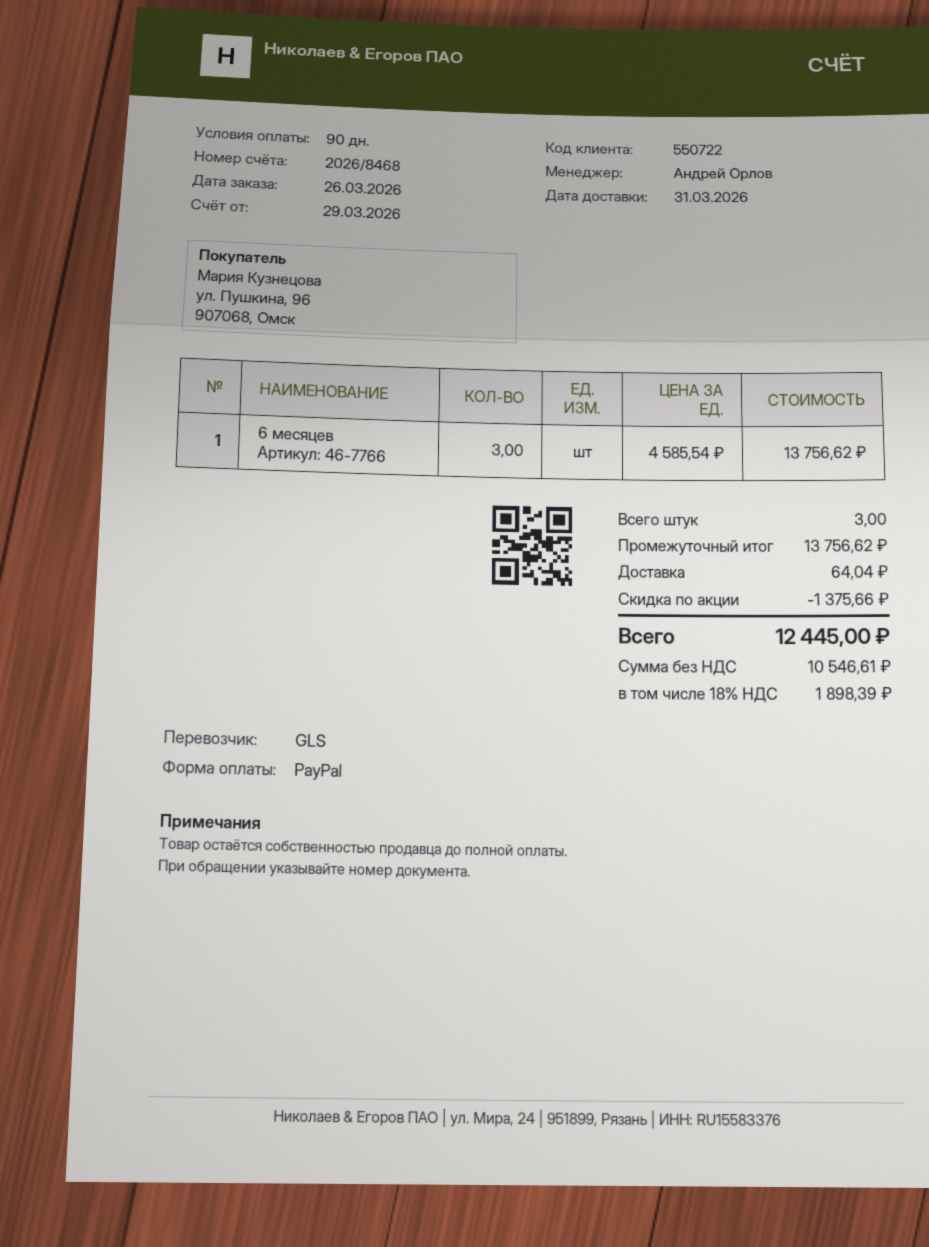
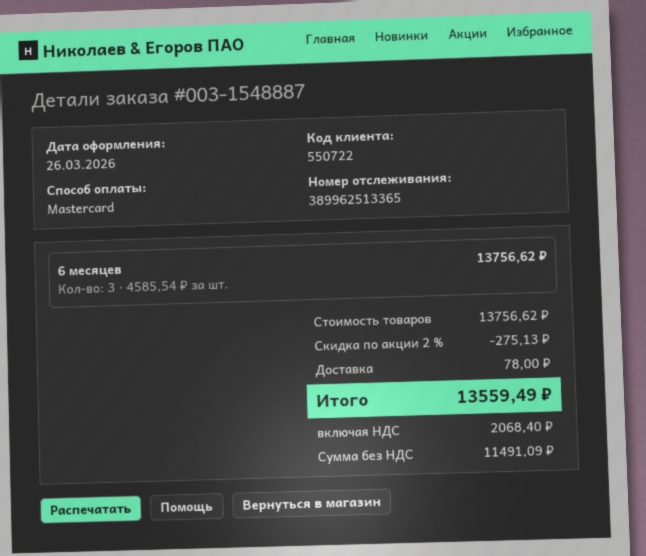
payment method: PayPal -> Mastercard
discount: 1375.66 -> 275.13
shipping: 64.04 -> 78.00
net: 10546.61 -> 11491.09
tax: 1898.39 -> 2068.40
total: 12445.00 -> 13559.49

